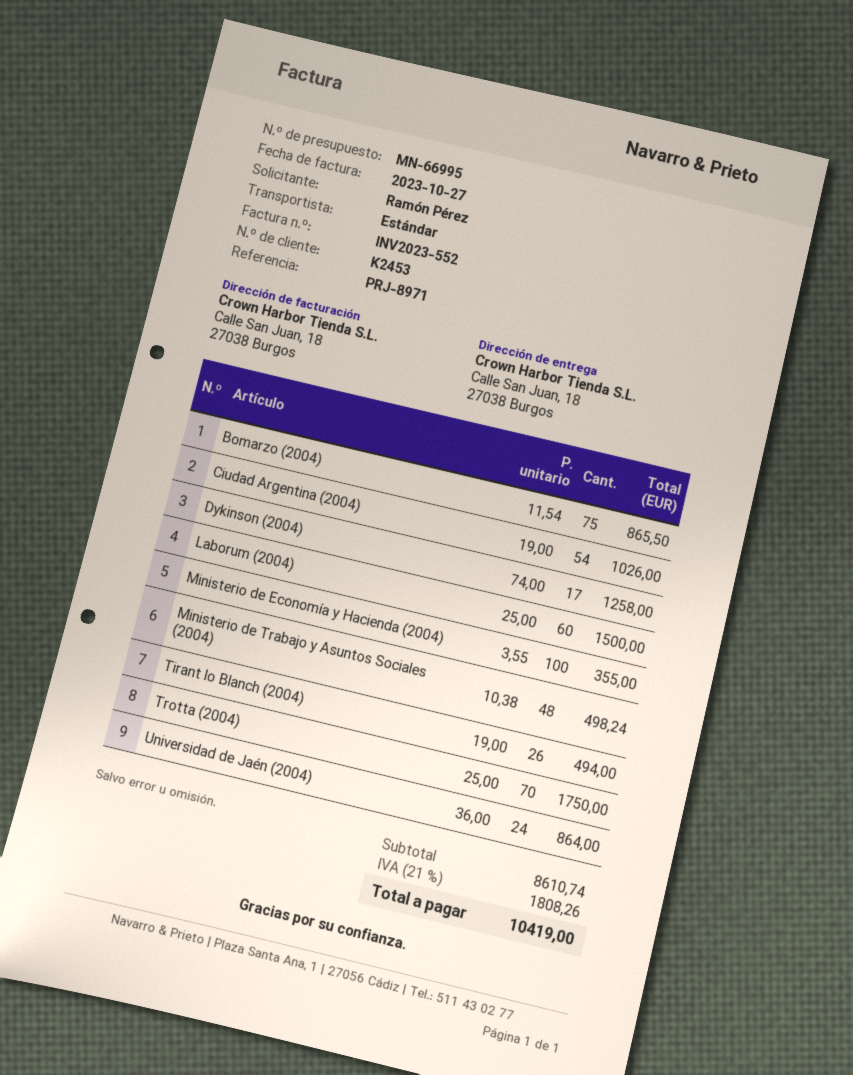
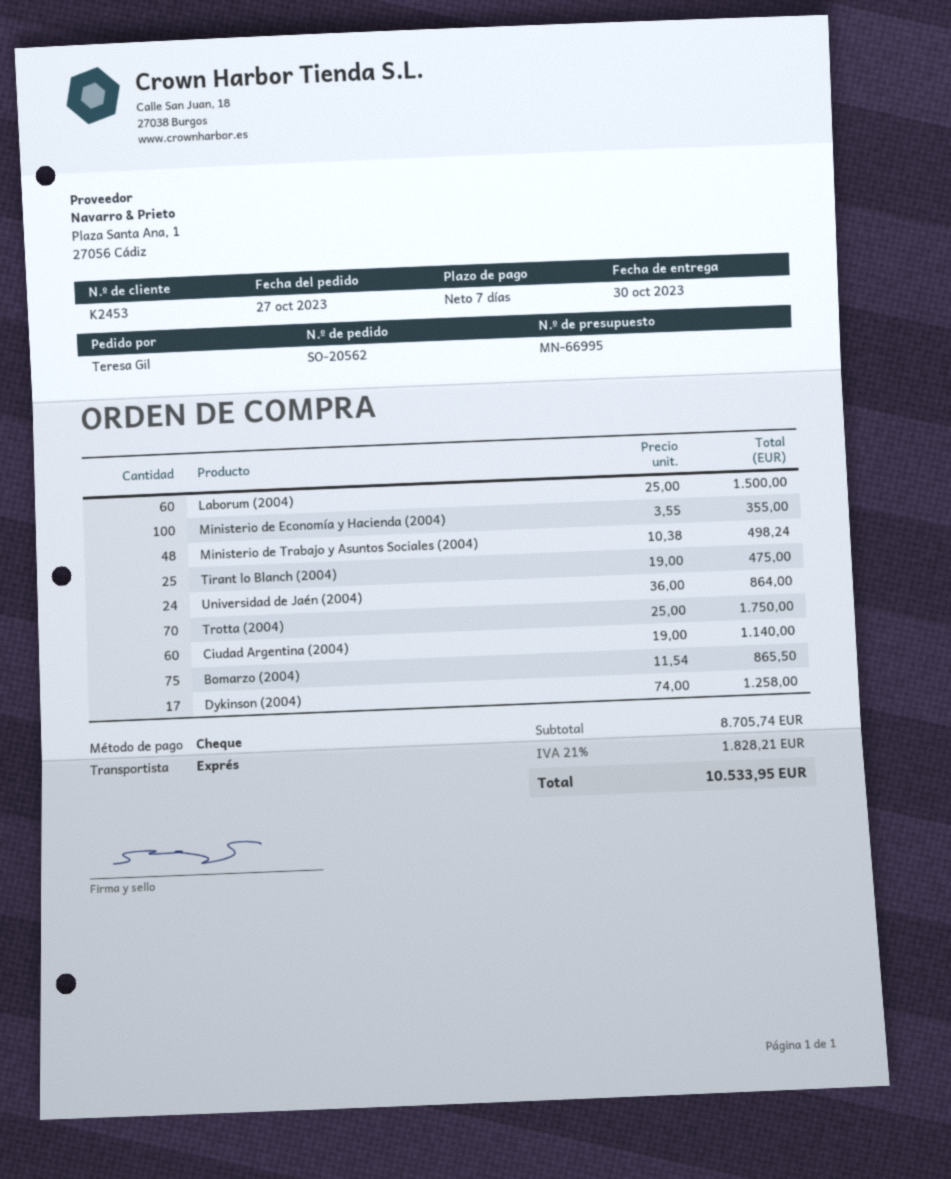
ordered by: Ramón Pérez -> Teresa Gil
shipping method: standard -> express
Ciudad Argentina (2004): 54 x 19.00 = 1026.00 -> 60 x 19.00 = 1140.00
Tirant lo Blanch (2004): 26 x 19.00 = 494.00 -> 25 x 19.00 = 475.00
subtotal: 8610.74 -> 8705.74
tax: 21% = 1808.26 -> 21% = 1828.21
total: 10419.00 -> 10533.95

